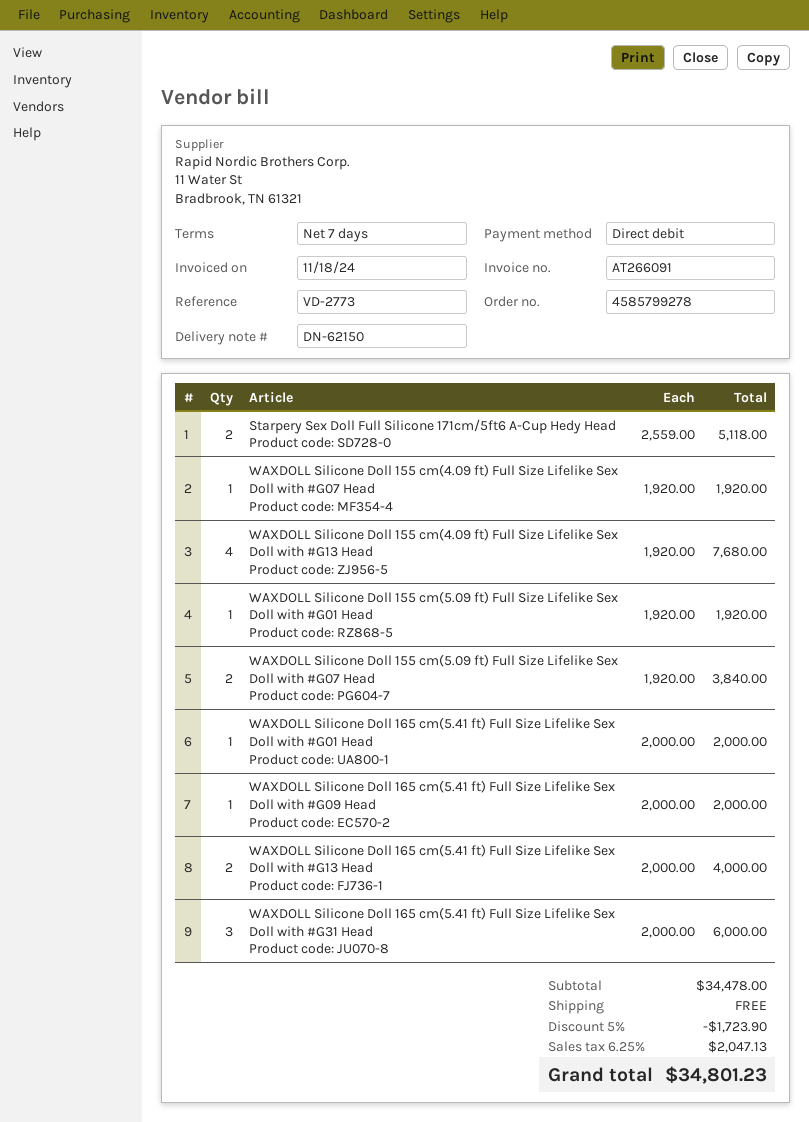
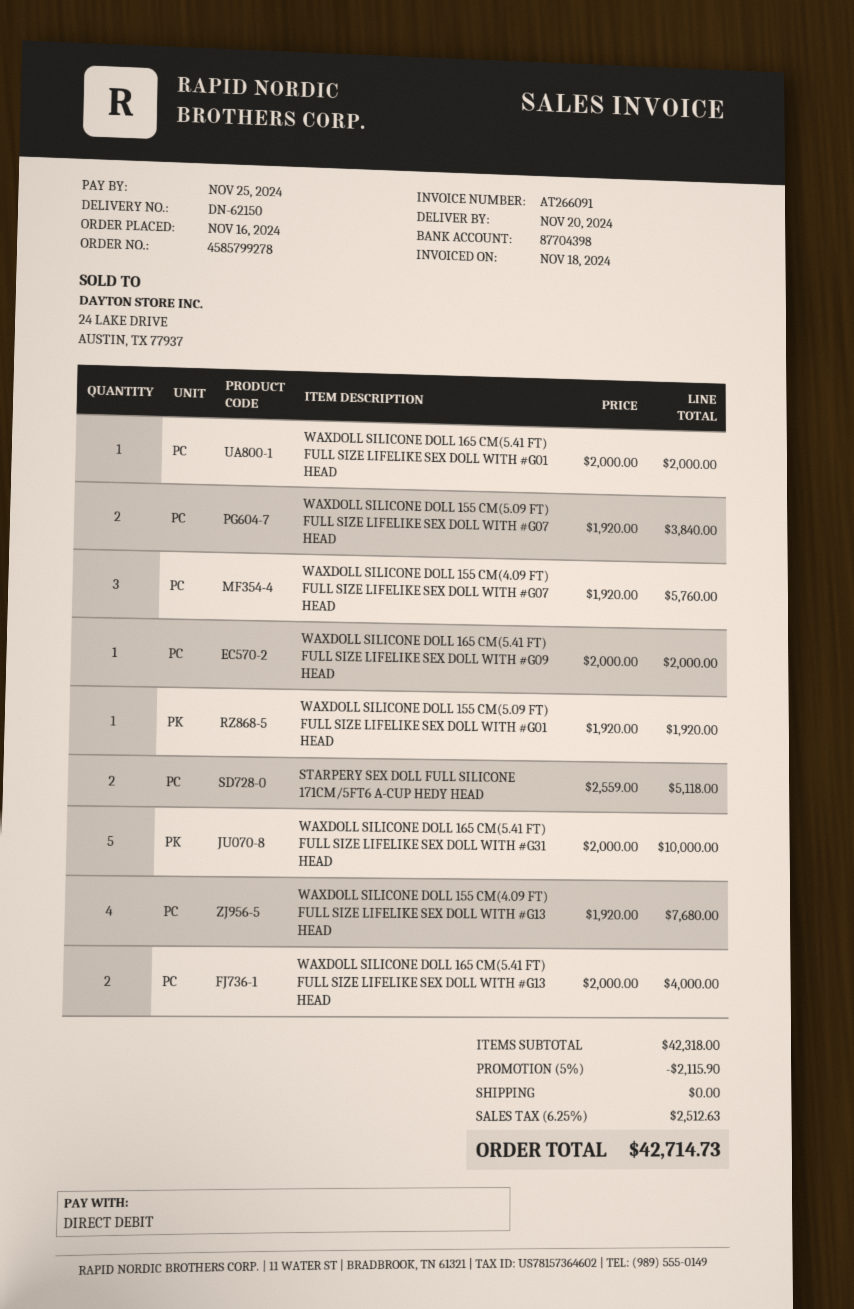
WAXDOLL Silicone Doll 155 cm(4.09 ft) Full Size Lifelike Sex Doll with #G07 Head: 1 x 1920.00 = 1920.00 -> 3 x 1920.00 = 5760.00
WAXDOLL Silicone Doll 165 cm(5.41 ft) Full Size Lifelike Sex Doll with #G31 Head: 3 x 2000.00 = 6000.00 -> 5 x 2000.00 = 10000.00
subtotal: 34478.00 -> 42318.00
discount: 5% = 1723.90 -> 5% = 2115.90
tax: 6.25% = 2047.13 -> 6.25% = 2512.63
total: 34801.23 -> 42714.73

